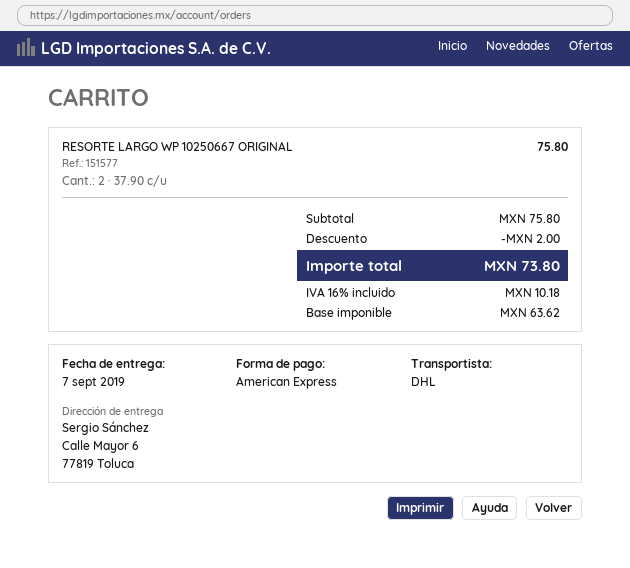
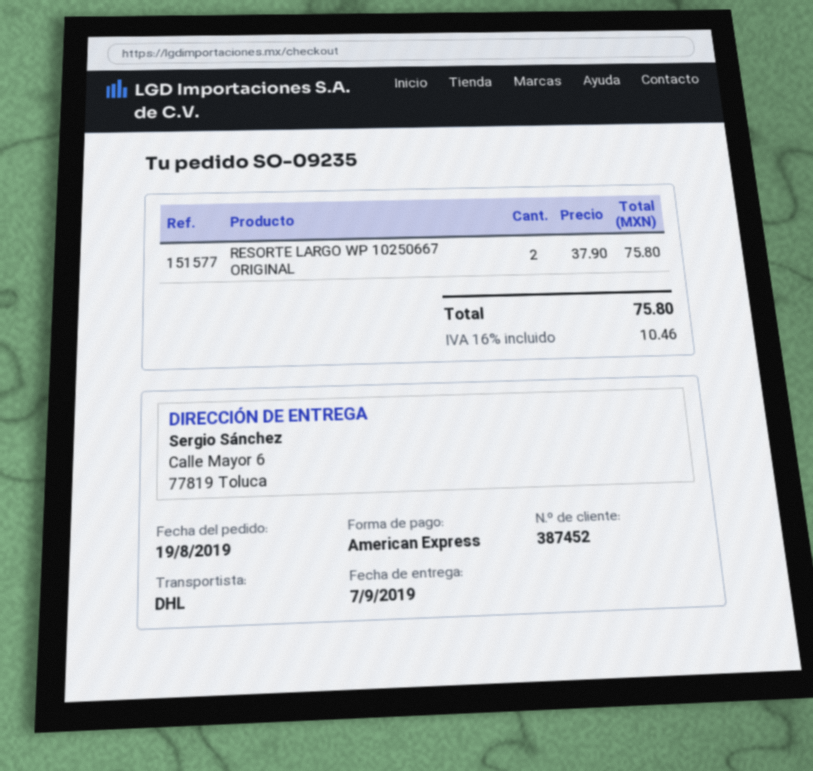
discount: 2.00 -> none
tax: 16% = 10.18 -> 16% = 10.46
total: 73.80 -> 75.80

